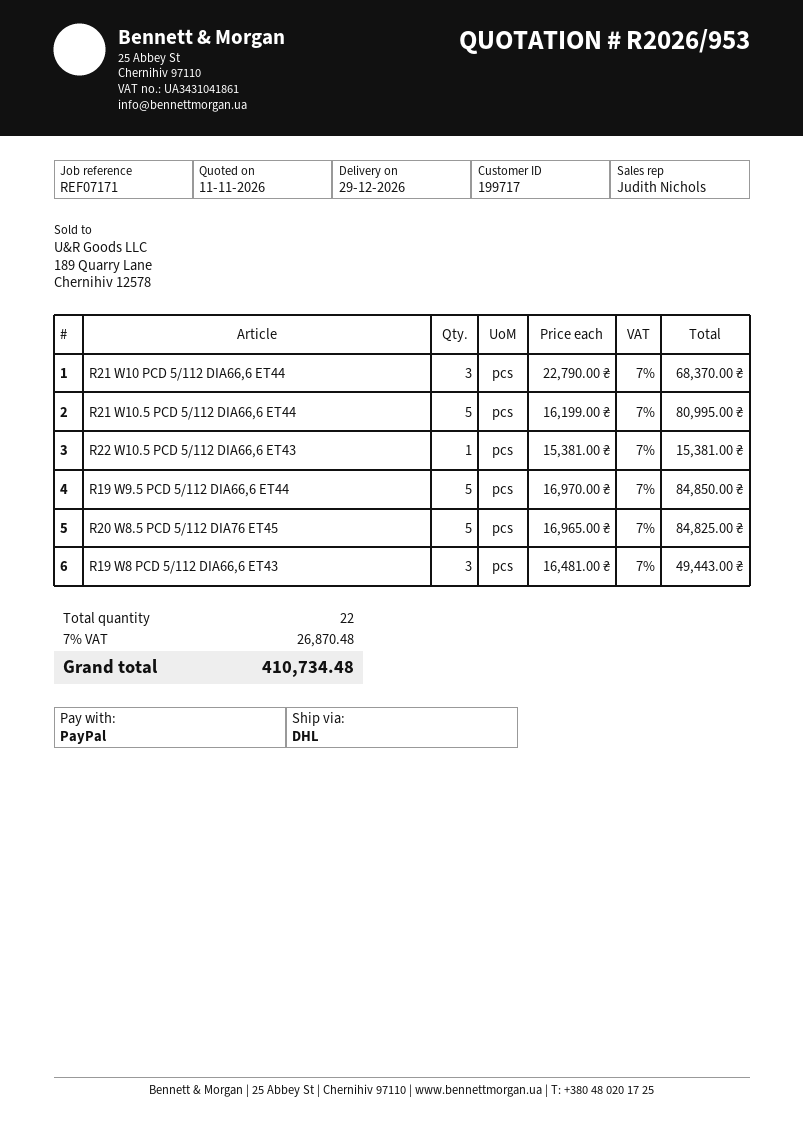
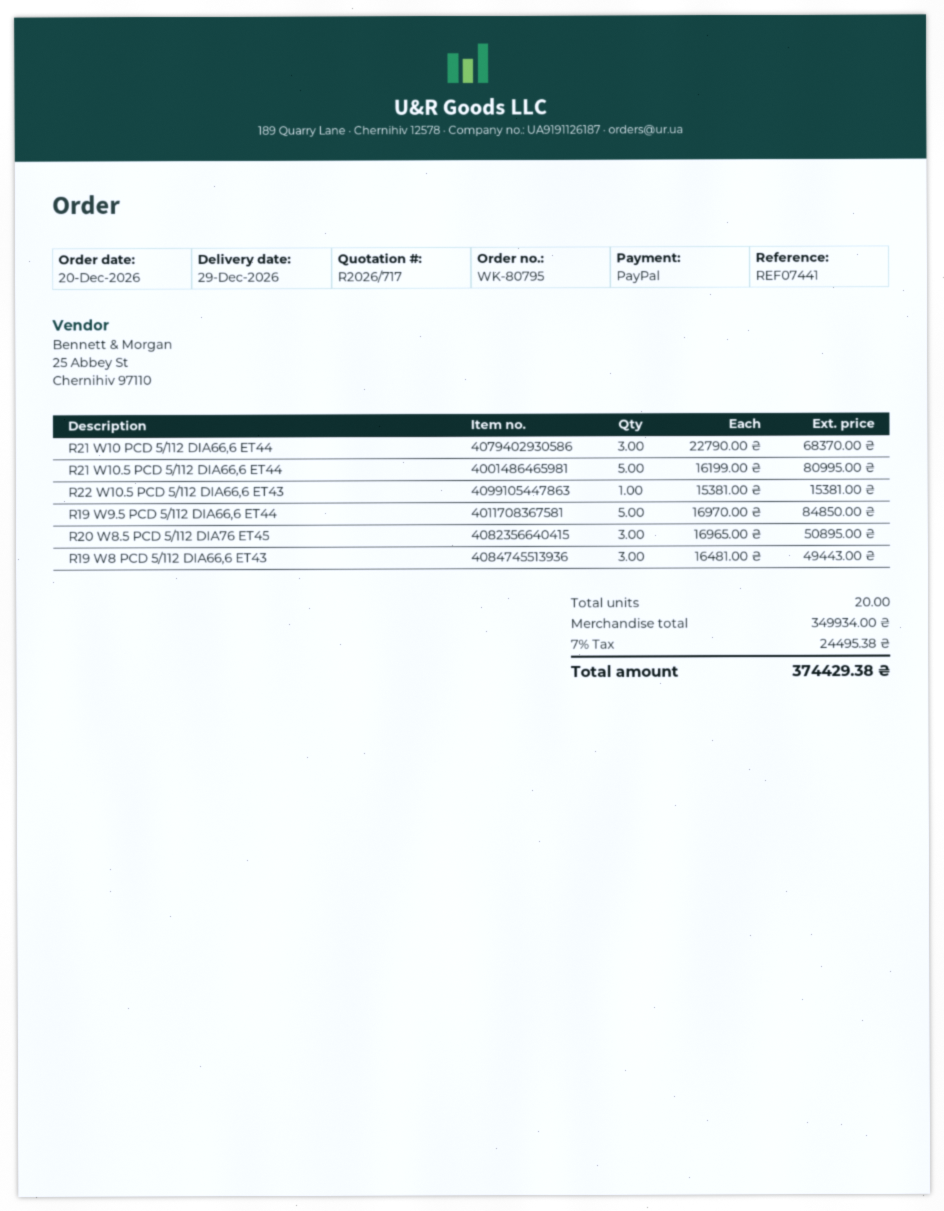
quote number: R2026/953 -> R2026/717
reference: REF07171 -> REF07441
R20 W8.5 PCD 5/112 DIA76 ET45: 5 x 16965.00 = 84825.00 -> 3 x 16965.00 = 50895.00
total quantity: 22 -> 20
tax: 7% = 26870.48 -> 7% = 24495.38
total: 410734.48 -> 374429.38

